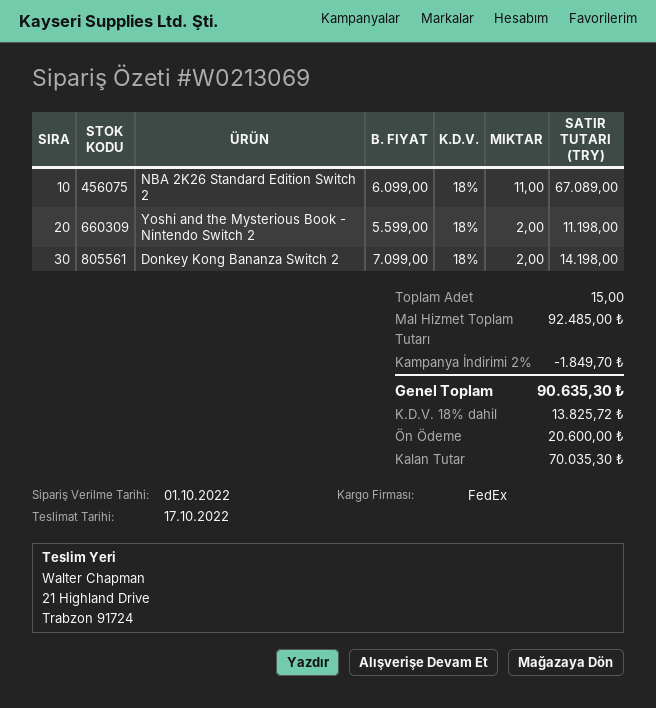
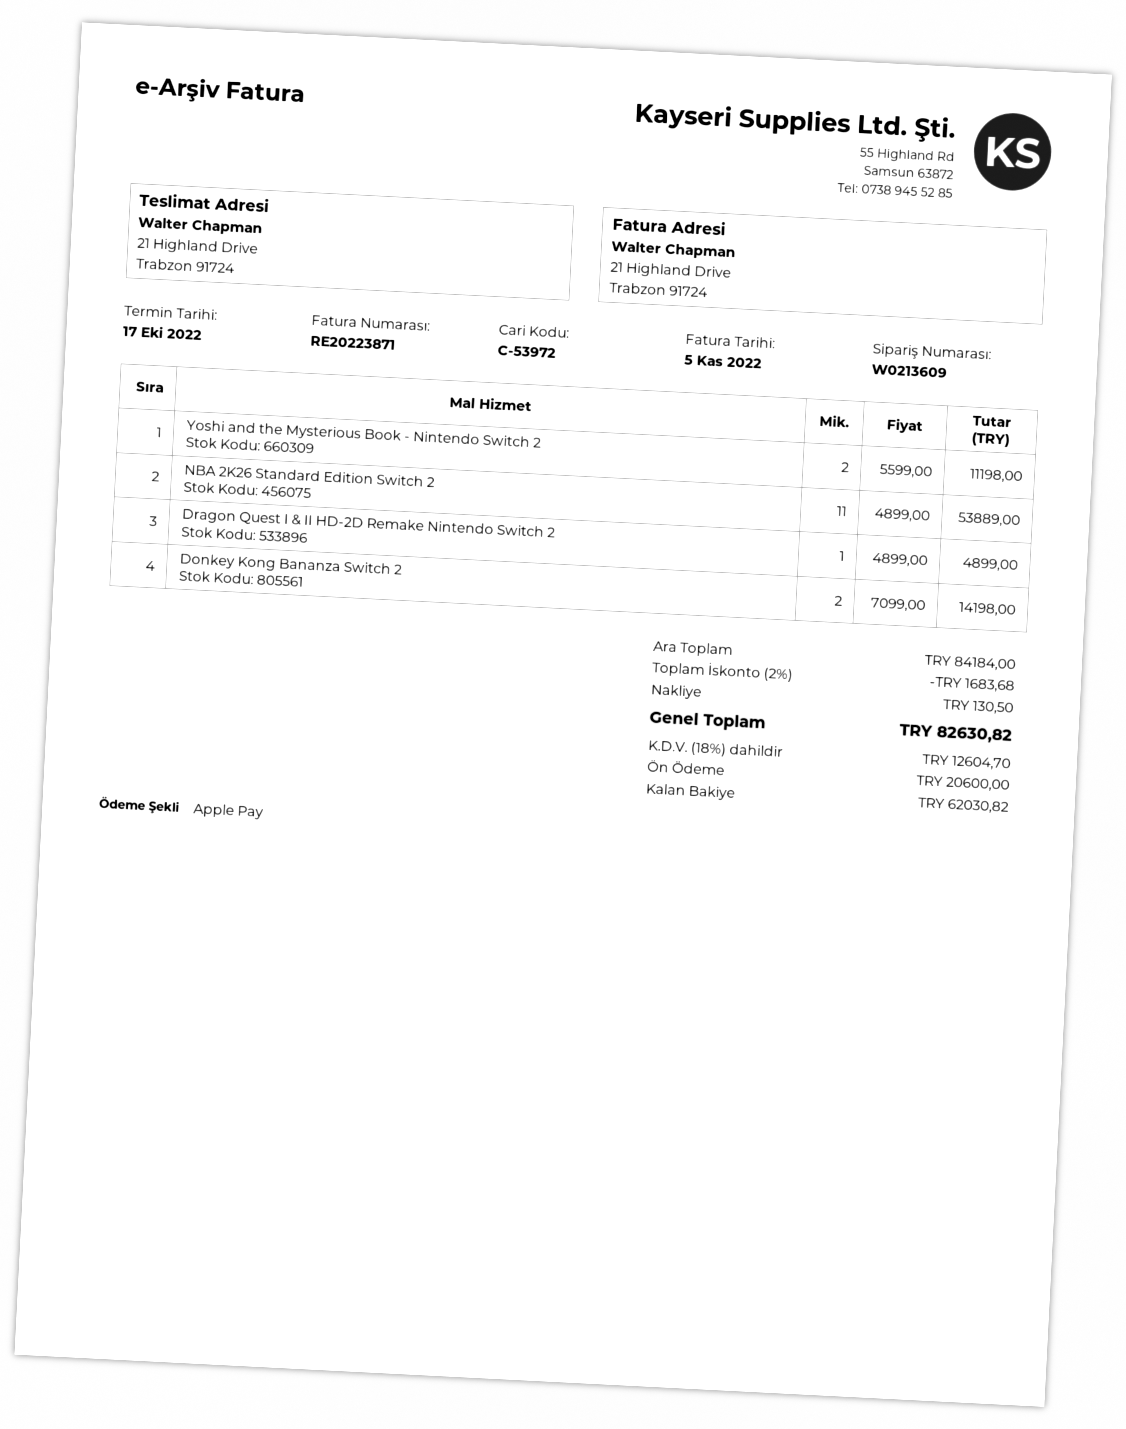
order number: W0213069 -> W0213609
NBA 2K26 Standard Edition Switch 2: 11 x 6099.00 = 67089.00 -> 11 x 4899.00 = 53889.00
Dragon Quest I & II HD-2D Remake Nintendo Switch 2: none -> 1 x 4899.00 = 4899.00
subtotal: 92485.00 -> 84184.00
discount: 2% = 1849.70 -> 2% = 1683.68
shipping: none -> 130.50
tax: 18% = 13825.72 -> 18% = 12604.70
total: 90635.30 -> 82630.82
balance: 70035.30 -> 62030.82

